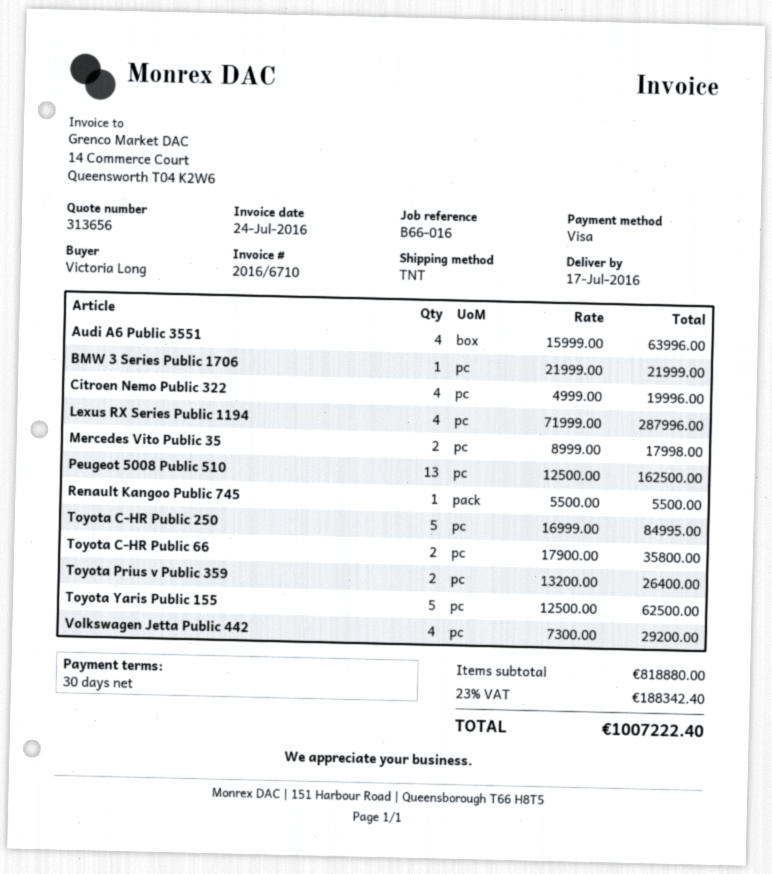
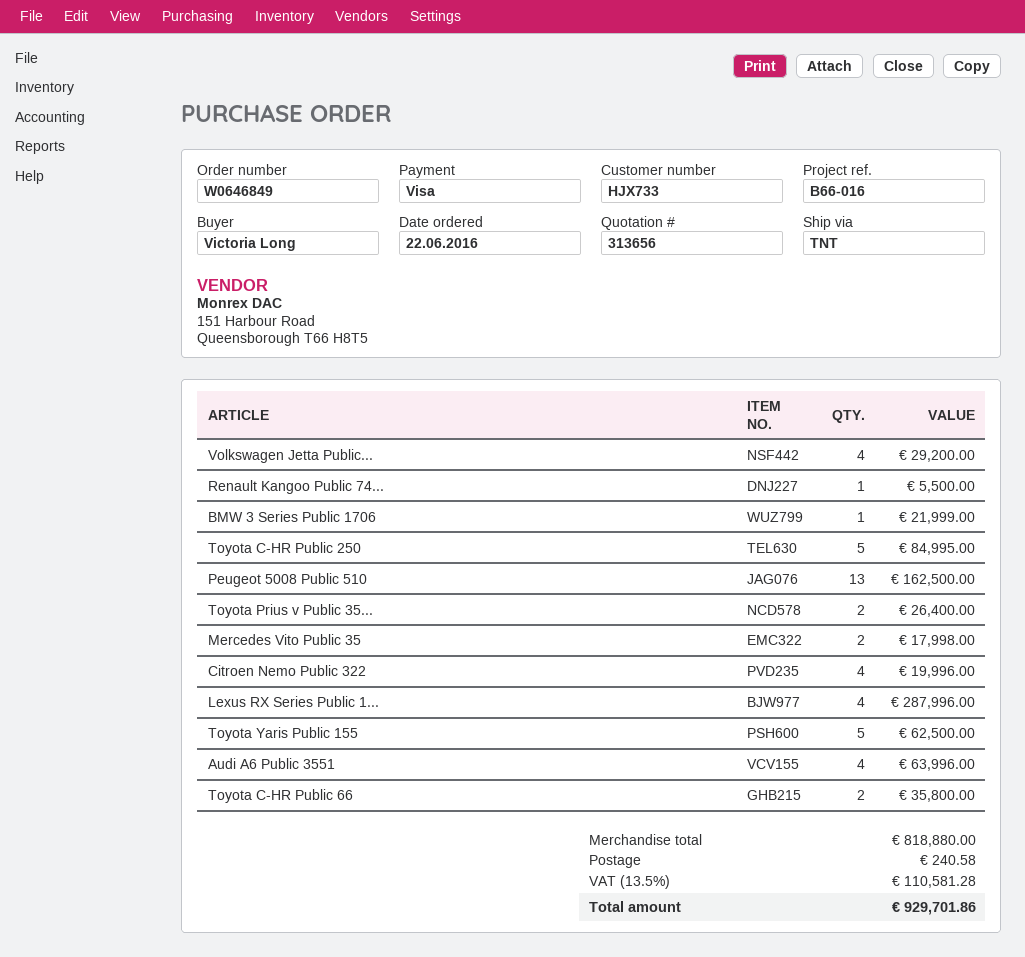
shipping: none -> 240.58
tax: 23% = 188342.40 -> 13.5% = 110581.28
total: 1007222.40 -> 929701.86

